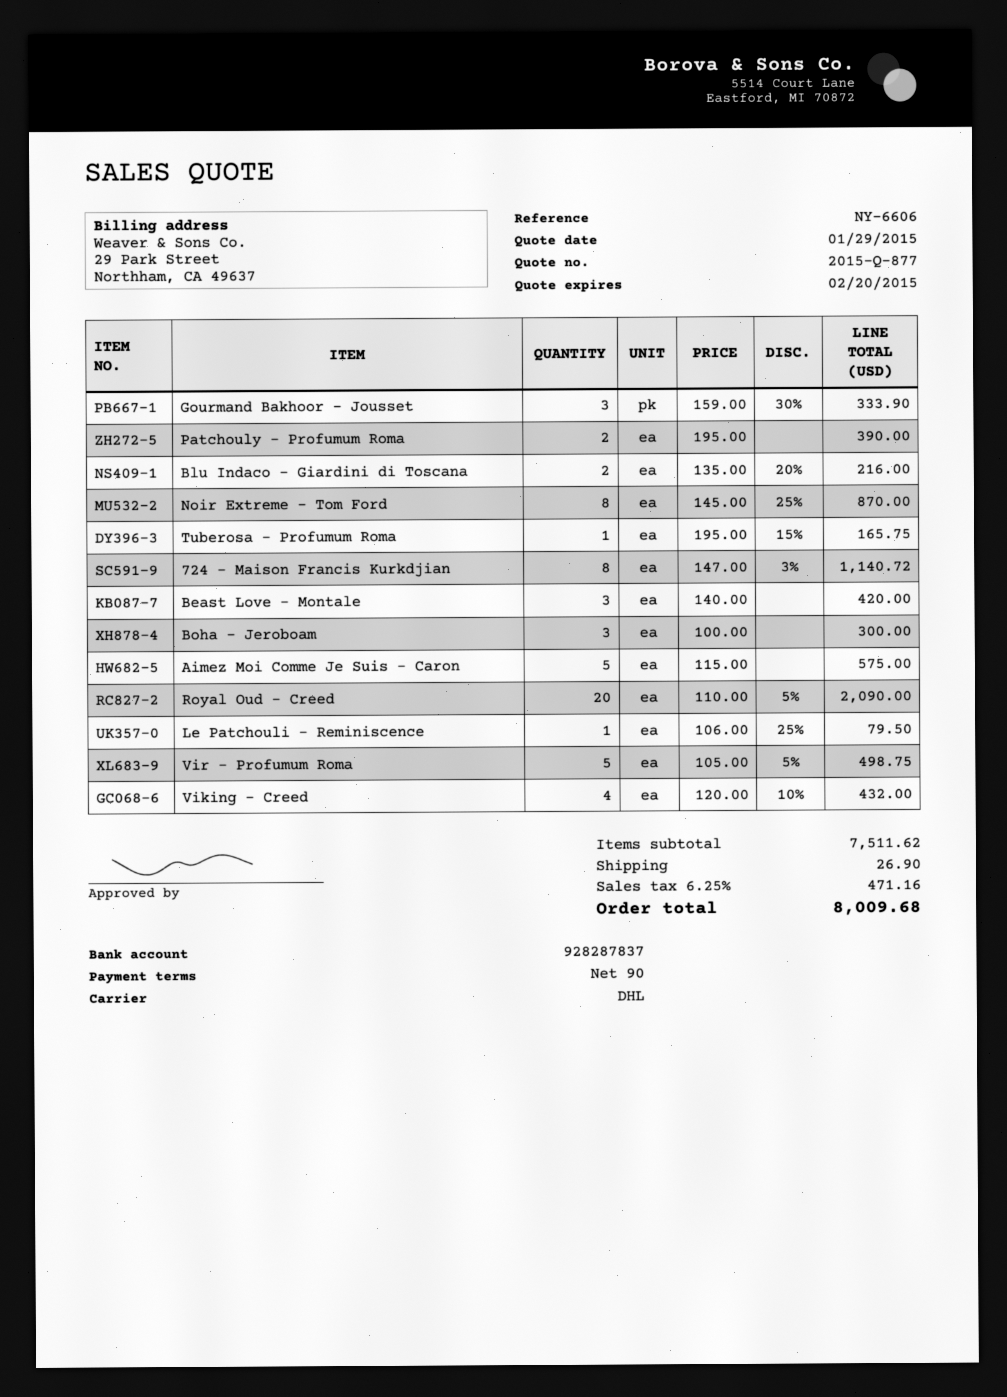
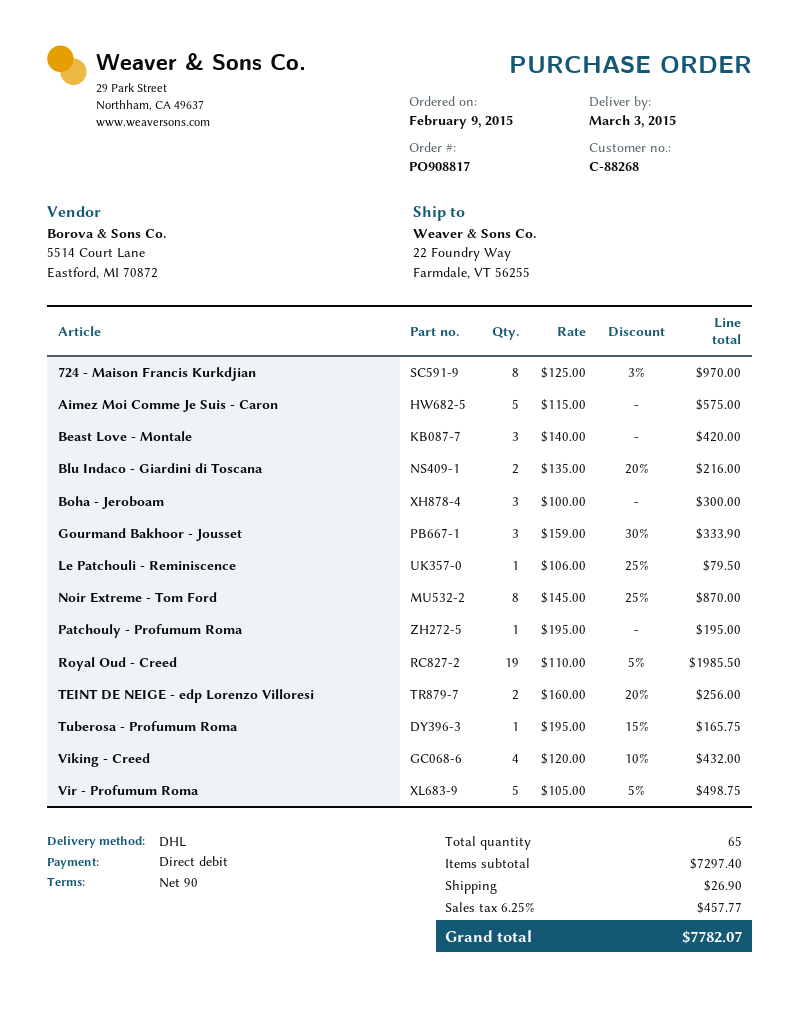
Patchouly - Profumum Roma: 2 x 195.00 = 390.00 -> 1 x 195.00 = 195.00
724 - Maison Francis Kurkdjian: 8 x 147.00 - 3% = 1140.72 -> 8 x 125.00 - 3% = 970.00
Royal Oud - Creed: 20 x 110.00 - 5% = 2090.00 -> 19 x 110.00 - 5% = 1985.50
TEINT DE NEIGE - edp Lorenzo Villoresi: none -> 2 x 160.00 - 20% = 256.00
subtotal: 7511.62 -> 7297.40
tax: 6.25% = 471.16 -> 6.25% = 457.77
total: 8009.68 -> 7782.07

